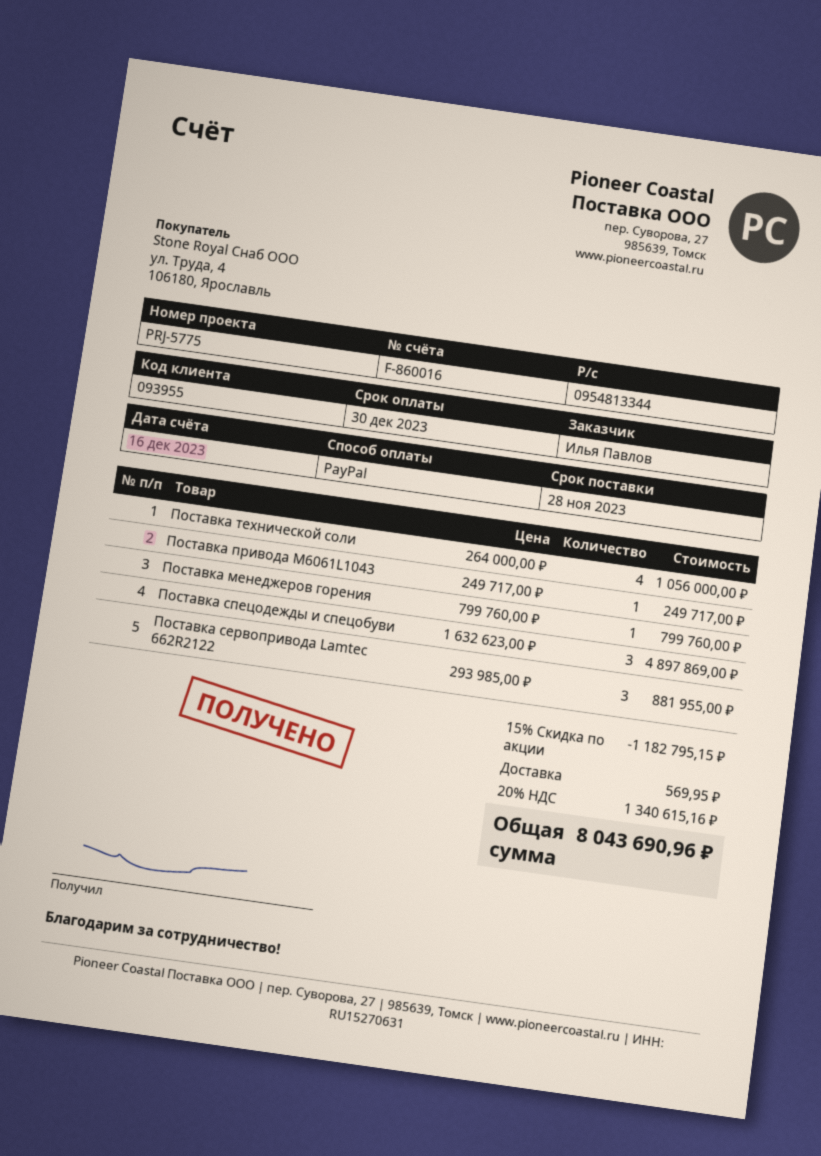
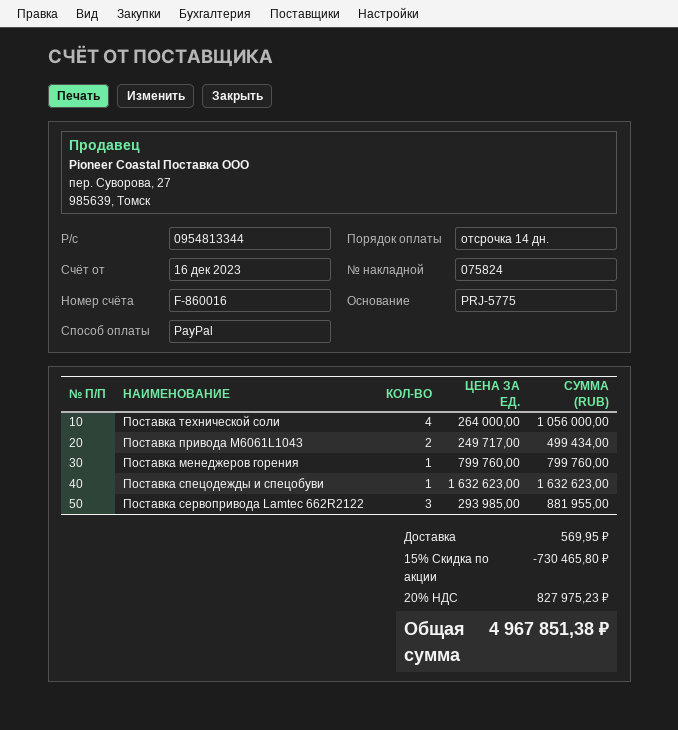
Поставка привода М6061L1043: 1 x 249717.00 = 249717.00 -> 2 x 249717.00 = 499434.00
Поставка спецодежды и спецобуви: 3 x 1632623.00 = 4897869.00 -> 1 x 1632623.00 = 1632623.00
discount: 15% = 1182795.15 -> 15% = 730465.80
tax: 20% = 1340615.16 -> 20% = 827975.23
total: 8043690.96 -> 4967851.38

